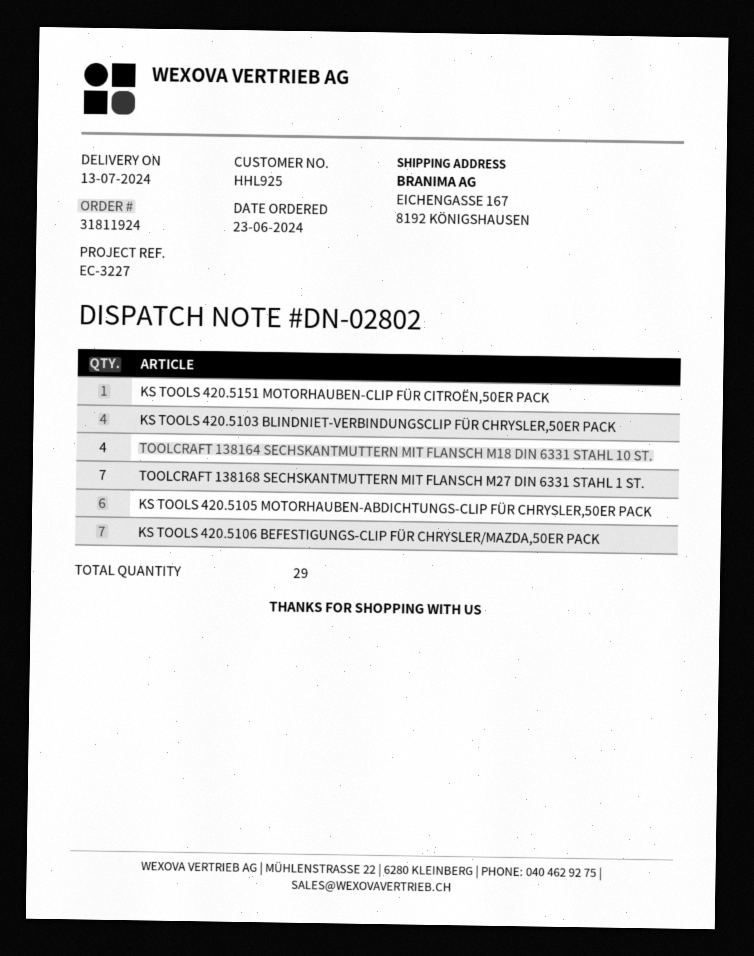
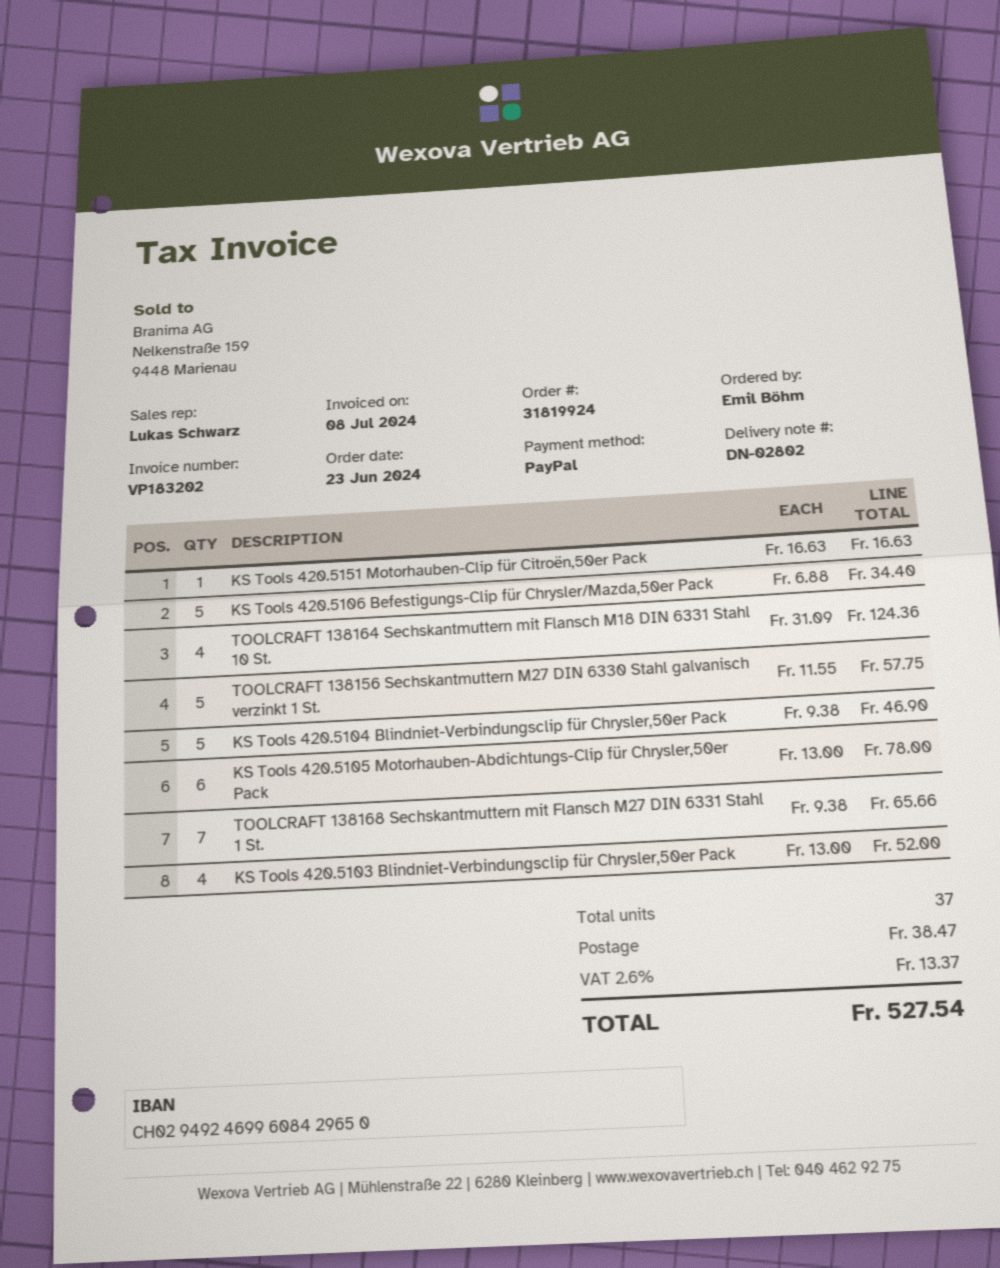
order number: 31811924 -> 31819924
KS TOOLS 420.5106 BEFESTIGUNGS-CLIP FÜR CHRYSLER/MAZDA,50ER PACK: 7 -> 5
TOOLCRAFT 138156 Sechskantmuttern M27 DIN 6330 Stahl galvanisch verzinkt 1 St.: none -> 5
KS Tools 420.5104 Blindniet-Verbindungsclip für Chrysler,50er Pack: none -> 5
total quantity: 29 -> 37

